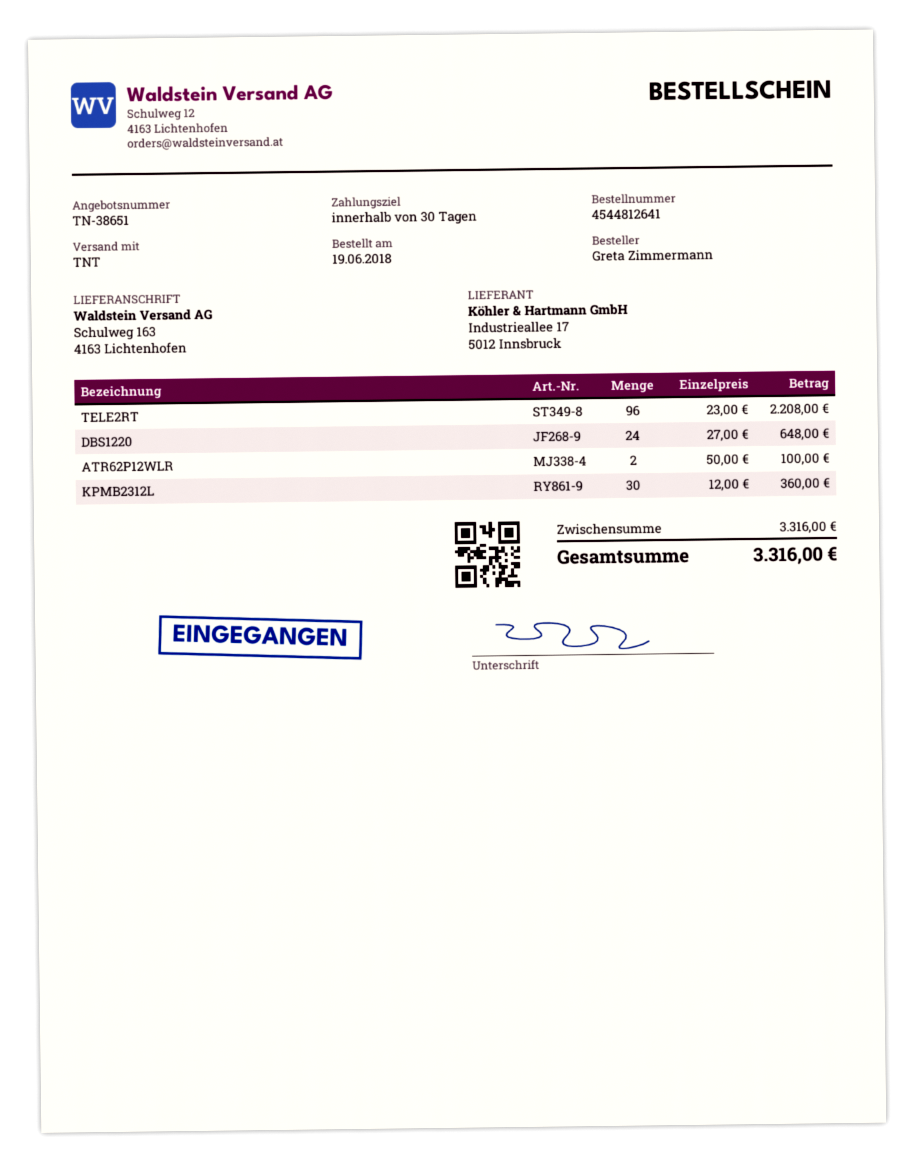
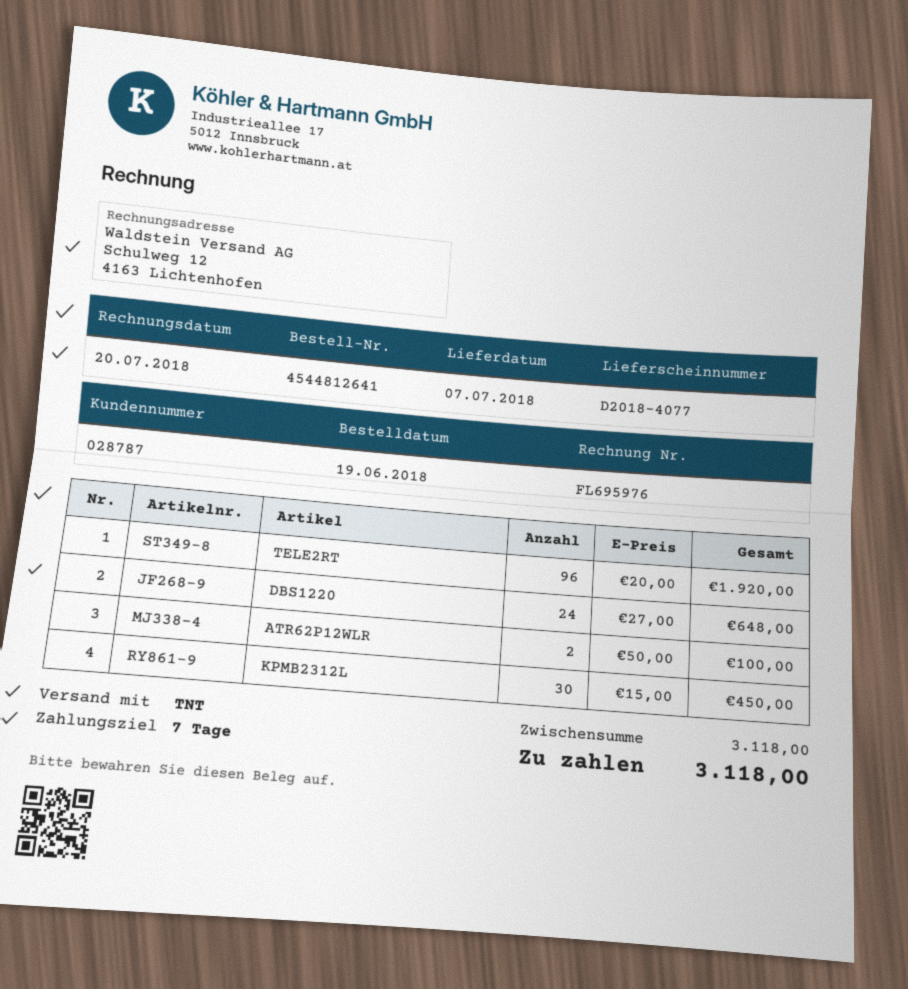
payment terms: 30 days -> 7 days
TELE2RT: 96 x 23.00 = 2208.00 -> 96 x 20.00 = 1920.00
KPMB2312L: 30 x 12.00 = 360.00 -> 30 x 15.00 = 450.00
subtotal: 3316.00 -> 3118.00
total: 3316.00 -> 3118.00

